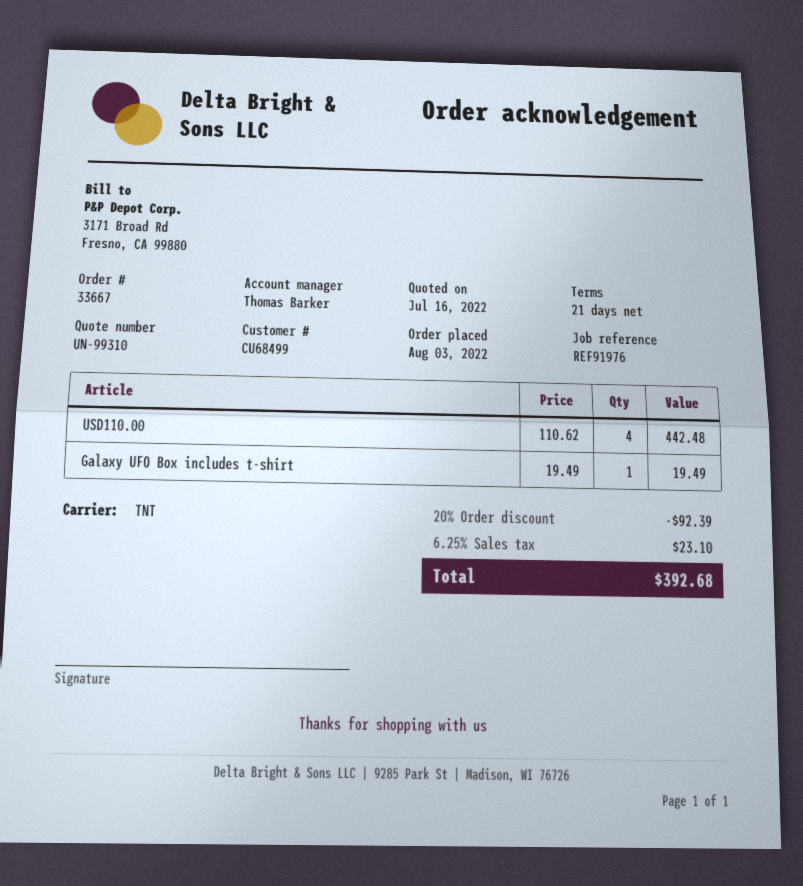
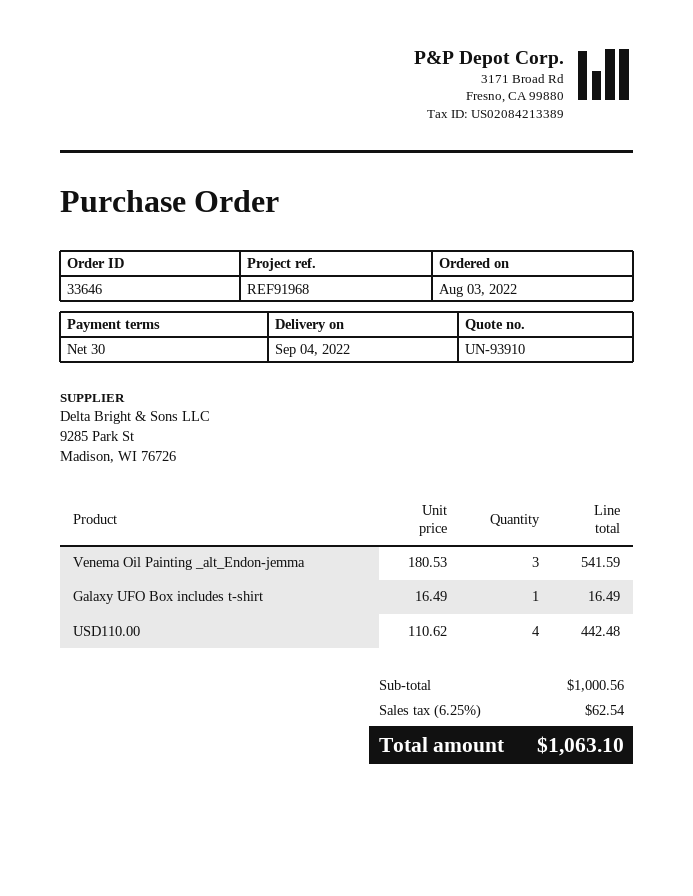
quote number: UN-99310 -> UN-93910
order number: 33667 -> 33646
payment terms: 21 days -> 30 days
reference: REF91976 -> REF91968
Galaxy UFO Box includes t-shirt: 1 x 19.49 = 19.49 -> 1 x 16.49 = 16.49
Venema Oil Painting _alt_Endon-jemma: none -> 3 x 180.53 = 541.59
discount: 20% = 92.39 -> none
tax: 6.25% = 23.10 -> 6.25% = 62.54
total: 392.68 -> 1063.10

